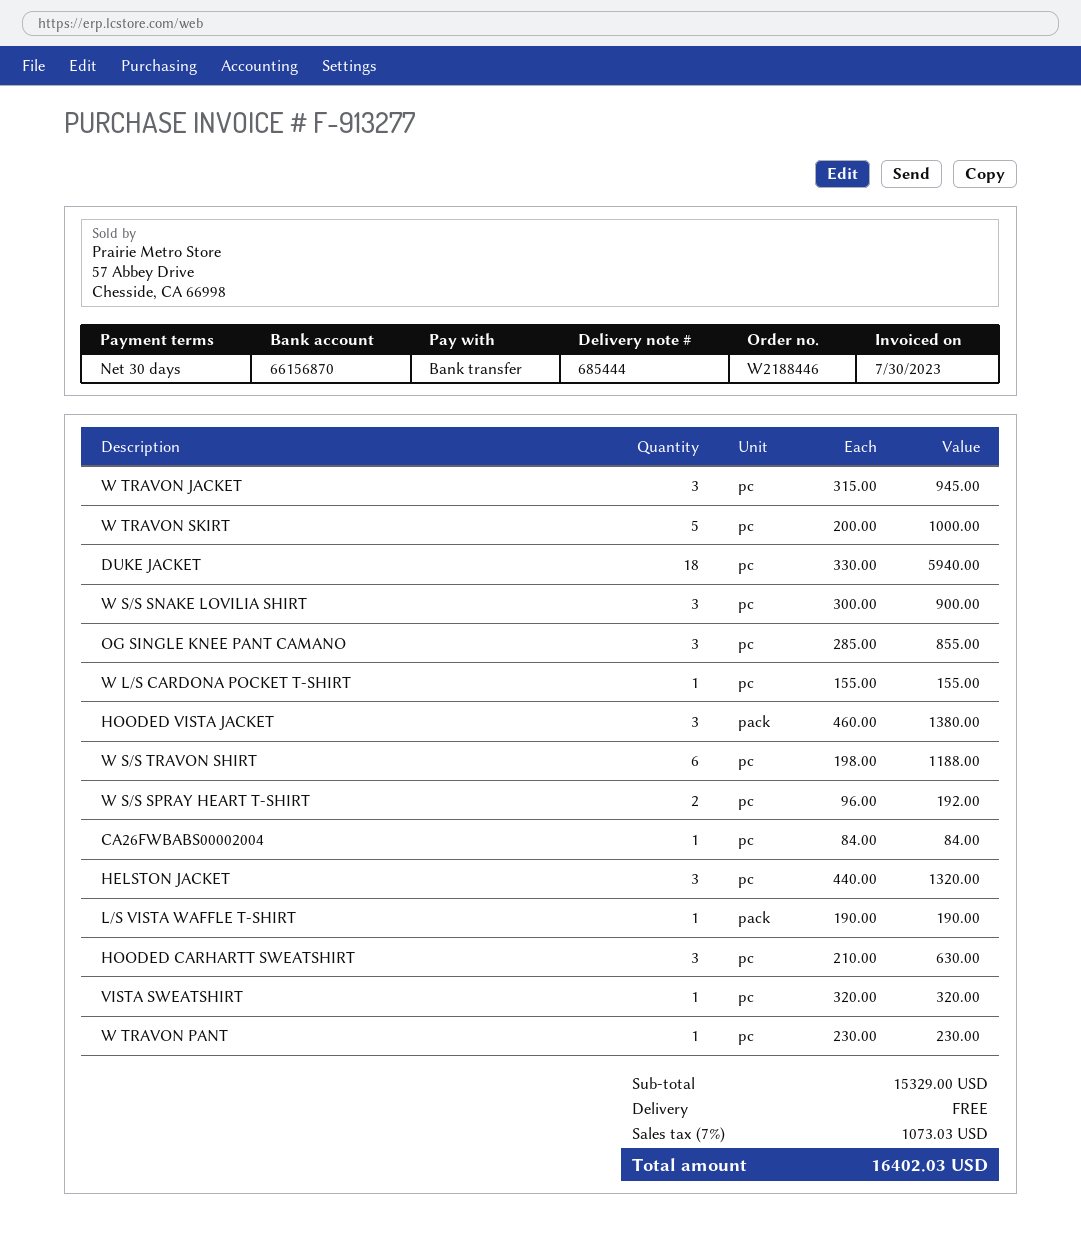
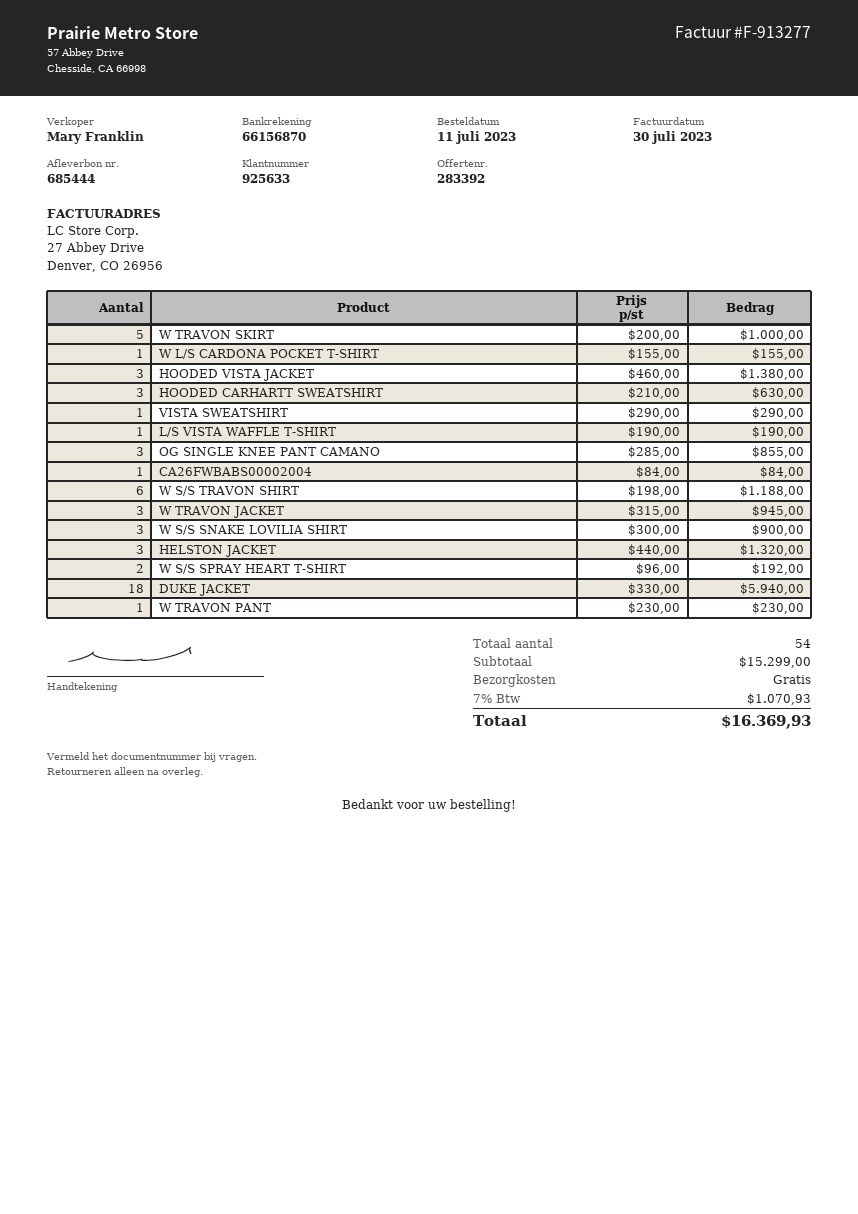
VISTA SWEATSHIRT: 1 x 320.00 = 320.00 -> 1 x 290.00 = 290.00
subtotal: 15329.00 -> 15299.00
tax: 7% = 1073.03 -> 7% = 1070.93
total: 16402.03 -> 16369.93

